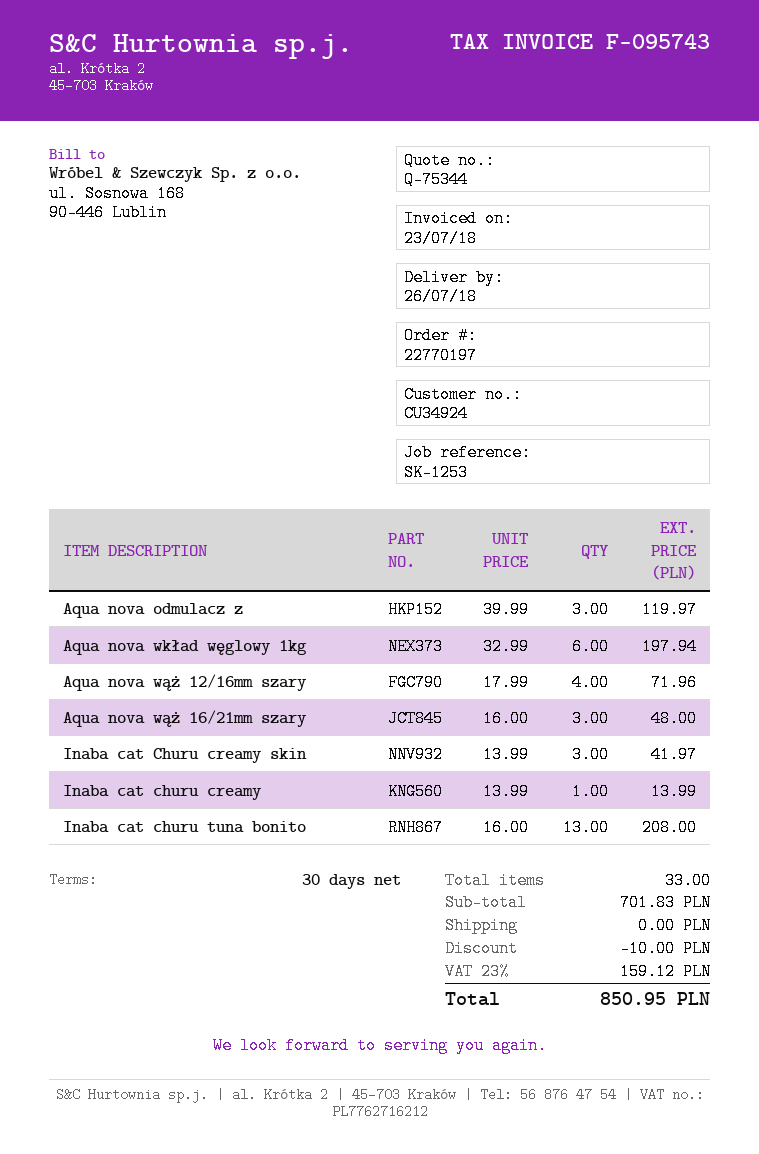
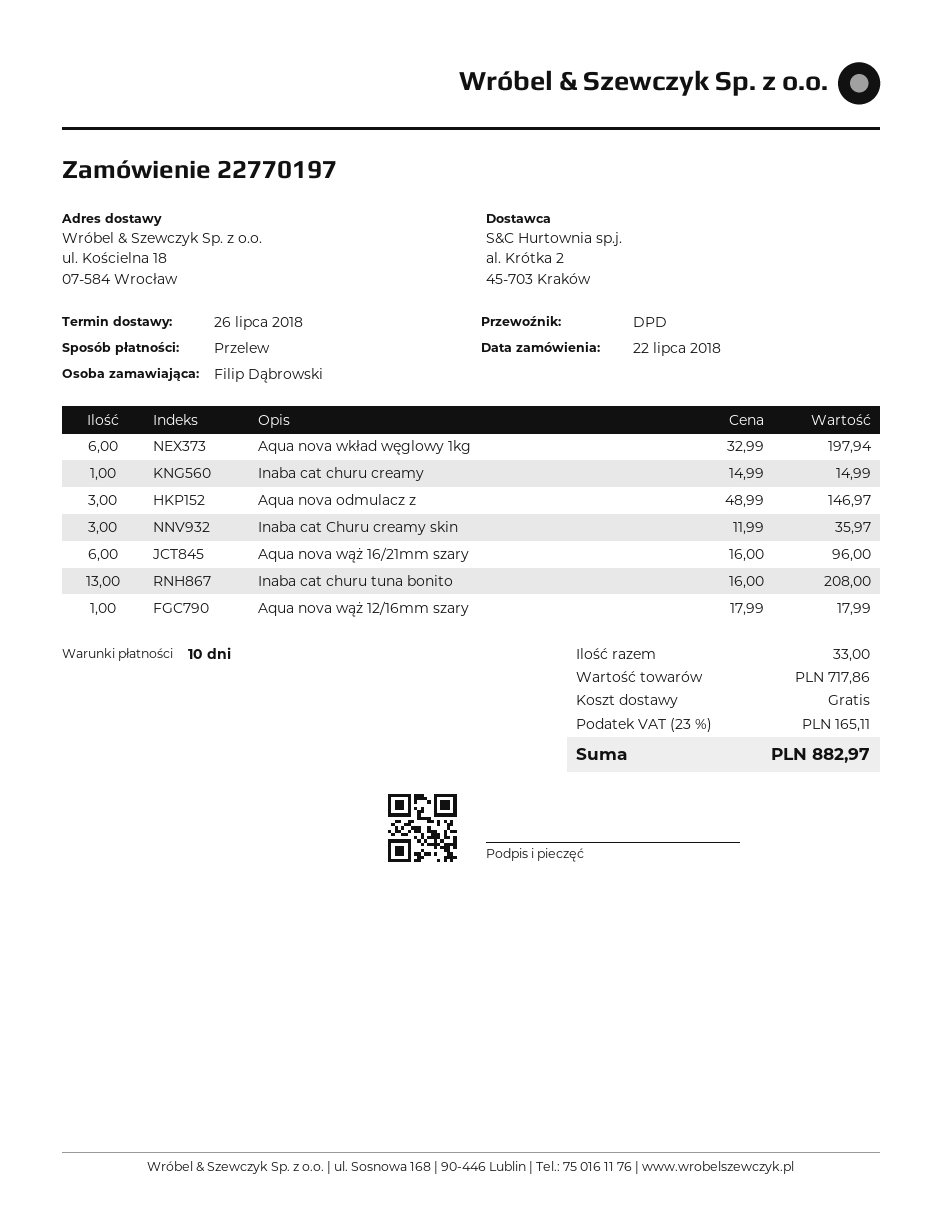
payment terms: 30 days -> 10 days
Aqua nova odmulacz z: 3 x 39.99 = 119.97 -> 3 x 48.99 = 146.97
Aqua nova wąż 12/16mm szary: 4 x 17.99 = 71.96 -> 1 x 17.99 = 17.99
Aqua nova wąż 16/21mm szary: 3 x 16.00 = 48.00 -> 6 x 16.00 = 96.00
Inaba cat Churu creamy skin: 3 x 13.99 = 41.97 -> 3 x 11.99 = 35.97
Inaba cat churu creamy: 1 x 13.99 = 13.99 -> 1 x 14.99 = 14.99
subtotal: 701.83 -> 717.86
discount: 10.00 -> none
tax: 23% = 159.12 -> 23% = 165.11
total: 850.95 -> 882.97

